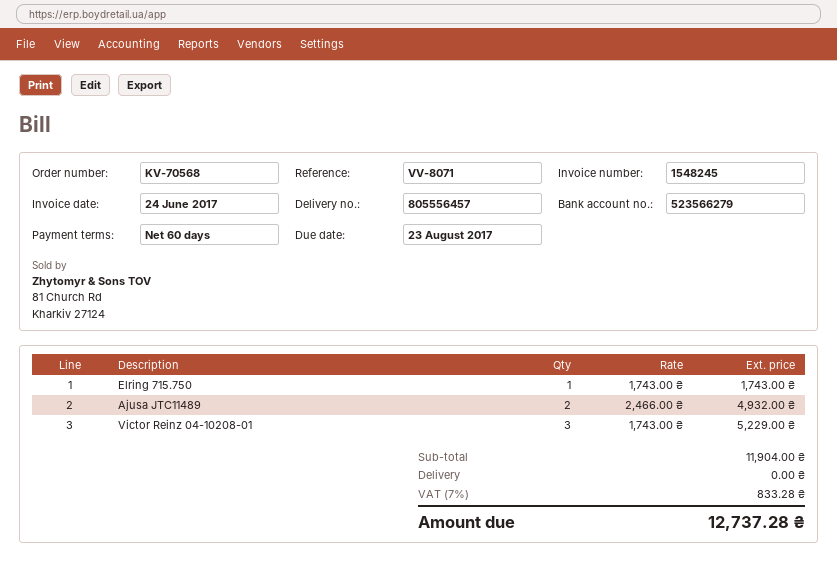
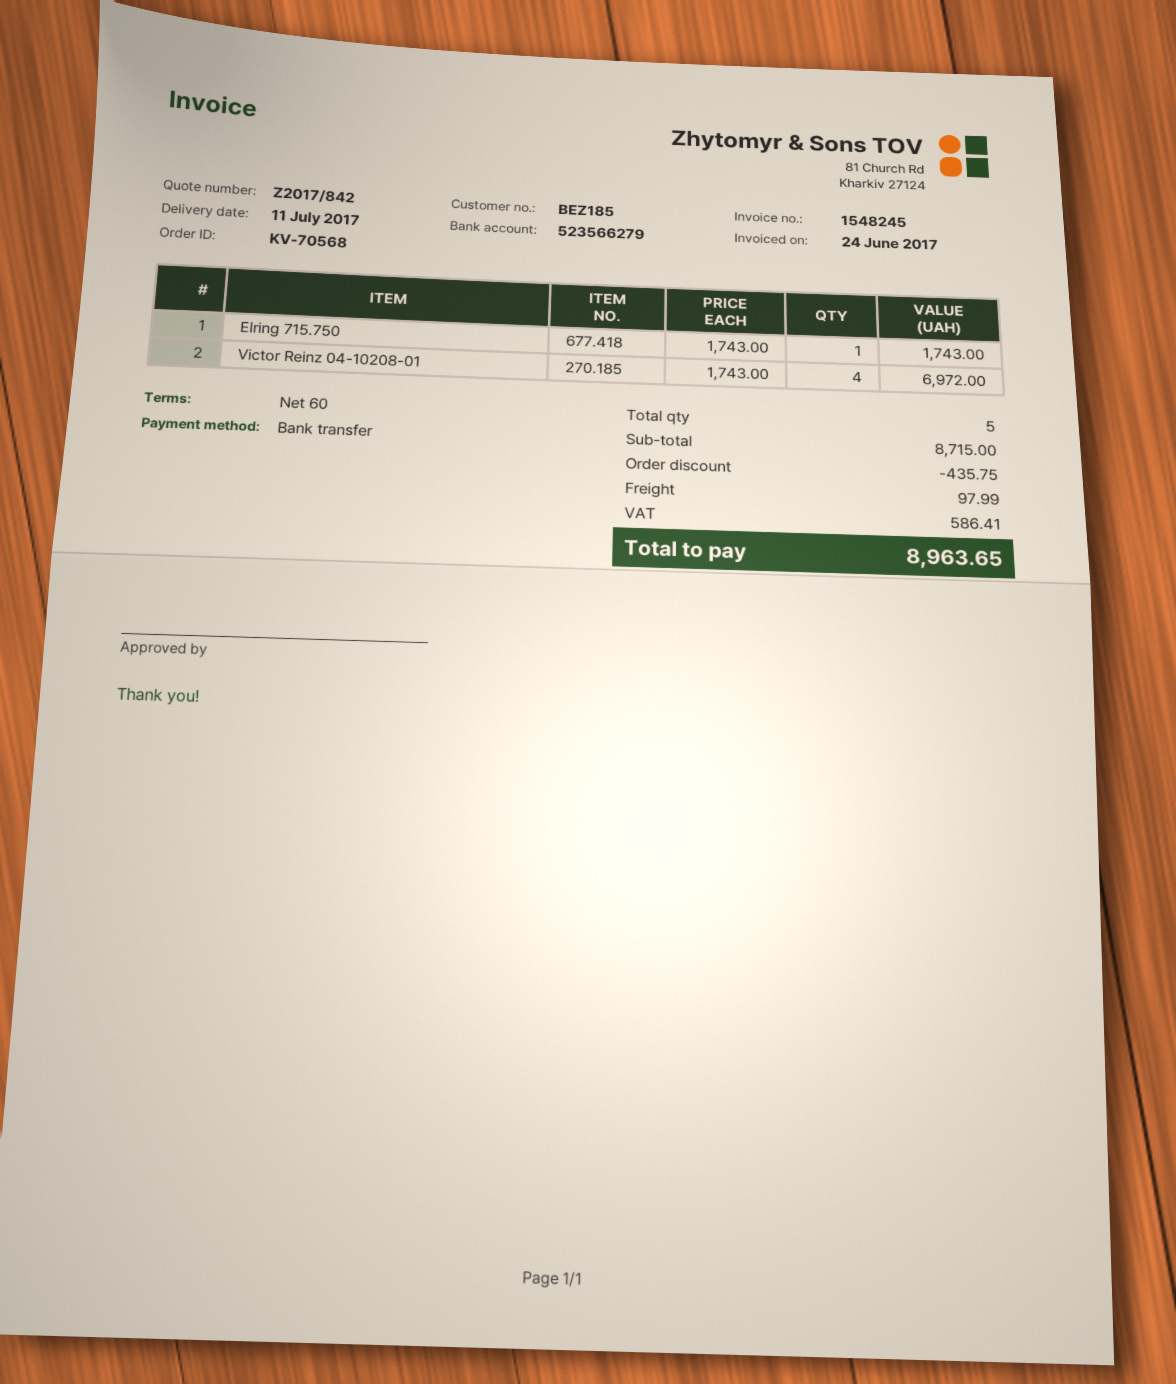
Ajusa JTC11489: 2 x 2466.00 = 4932.00 -> none
Victor Reinz 04-10208-01: 3 x 1743.00 = 5229.00 -> 4 x 1743.00 = 6972.00
subtotal: 11904.00 -> 8715.00
discount: none -> 435.75
shipping: 0.00 -> 97.99
tax: 833.28 -> 586.41
total: 12737.28 -> 8963.65

